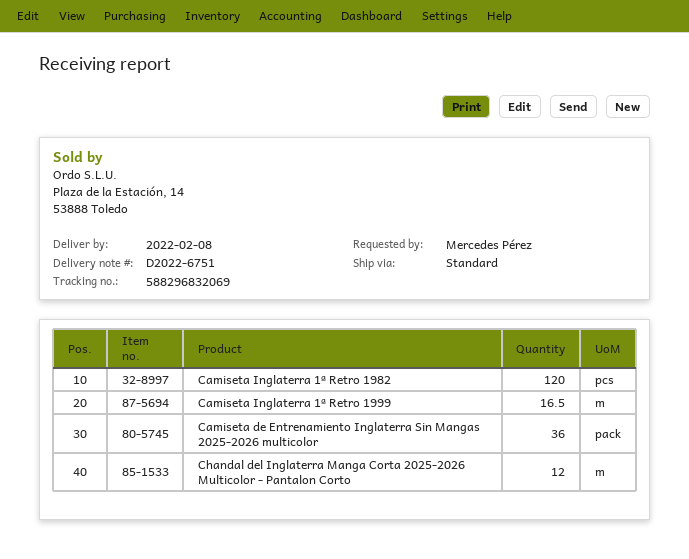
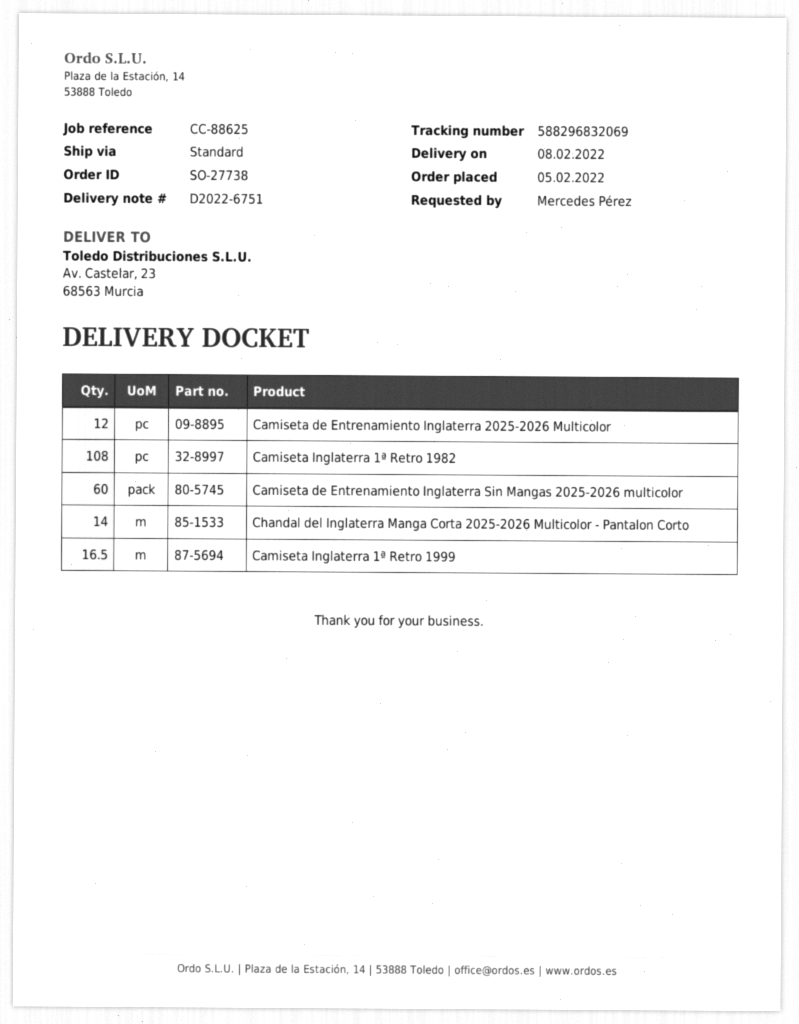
Camiseta Inglaterra 1ª Retro 1982: 120 -> 108
Camiseta de Entrenamiento Inglaterra Sin Mangas 2025-2026 multicolor: 36 -> 60
Chandal del Inglaterra Manga Corta 2025-2026 Multicolor - Pantalon Corto: 12 -> 14
Camiseta de Entrenamiento Inglaterra 2025-2026 Multicolor: none -> 12

